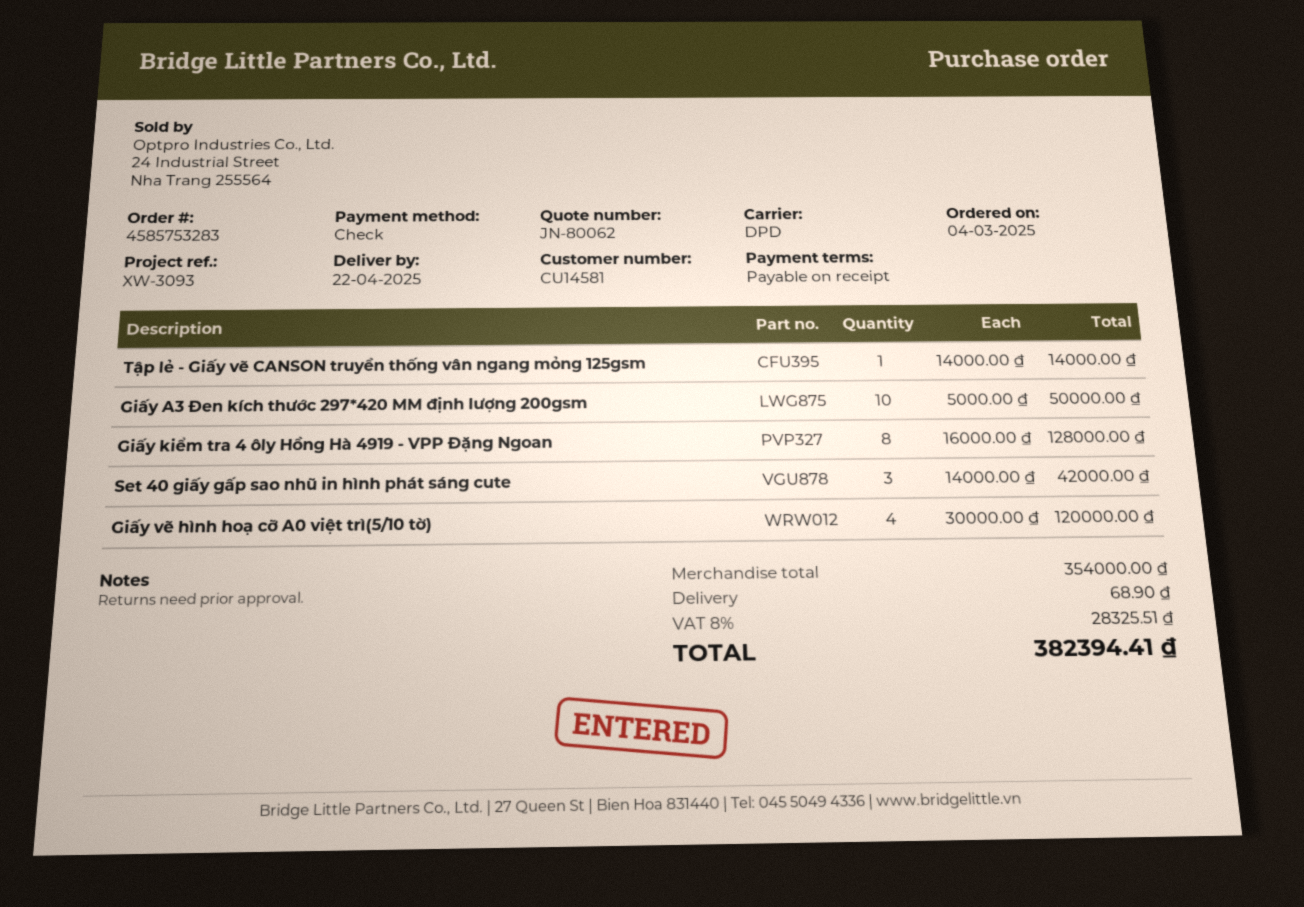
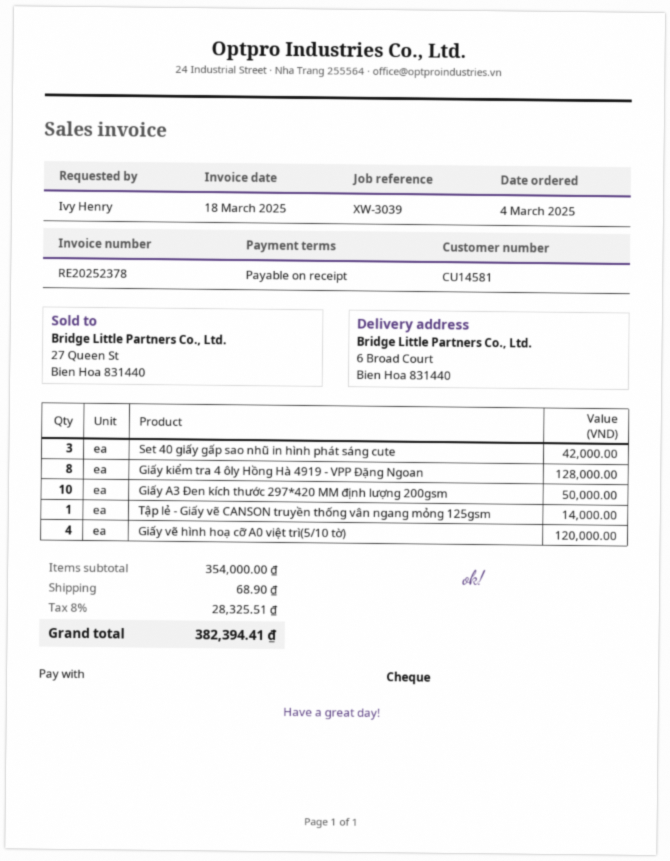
reference: XW-3093 -> XW-3039

